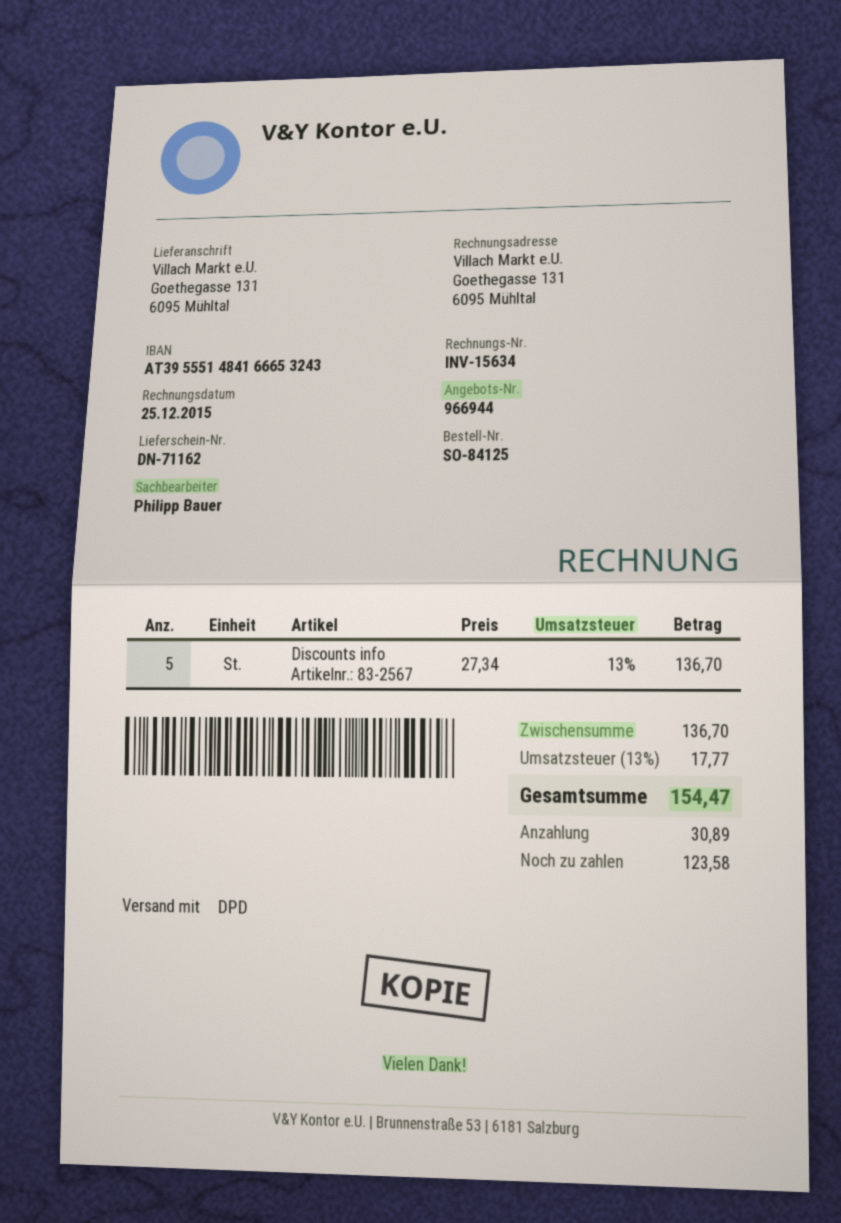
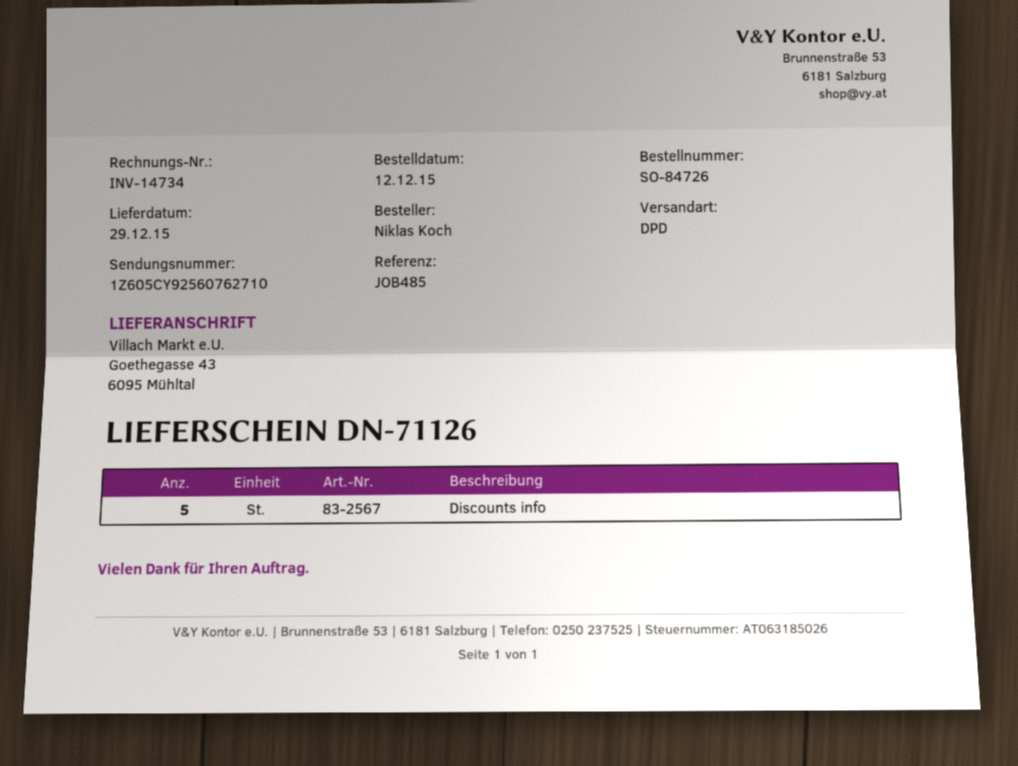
order number: SO-84125 -> SO-84726
delivery note number: DN-71162 -> DN-71126
invoice number: INV-15634 -> INV-14734
ship to: Goethegasse 131, 6095 Mühltal -> Goethegasse 43, 6095 Mühltal

